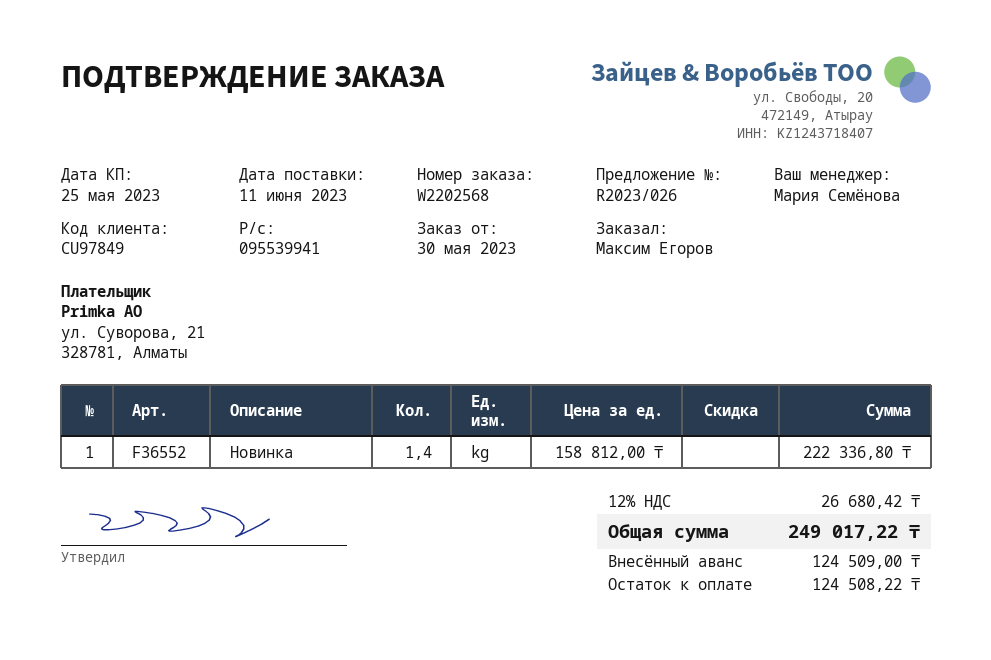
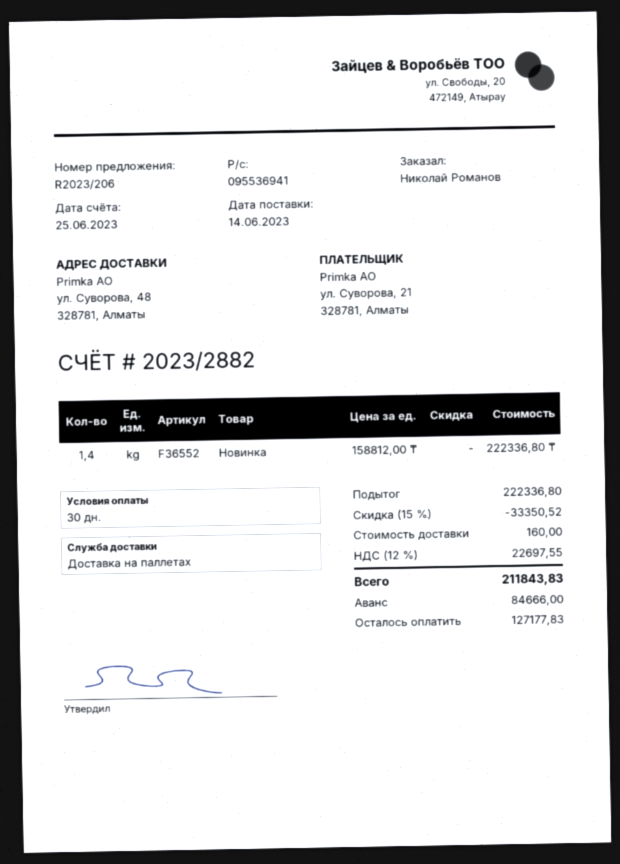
quote number: R2023/026 -> R2023/206
delivery date: 2023-06-11 -> 2023-06-14
ordered by: Максим Егоров -> Николай Романов
bank account: 095539941 -> 095536941
discount: none -> 15% = 33350.52
shipping: none -> 160.00
tax: 12% = 26680.42 -> 12% = 22697.55
total: 249017.22 -> 211843.83
deposit: 124509.00 -> 84666.00
balance: 124508.22 -> 127177.83

